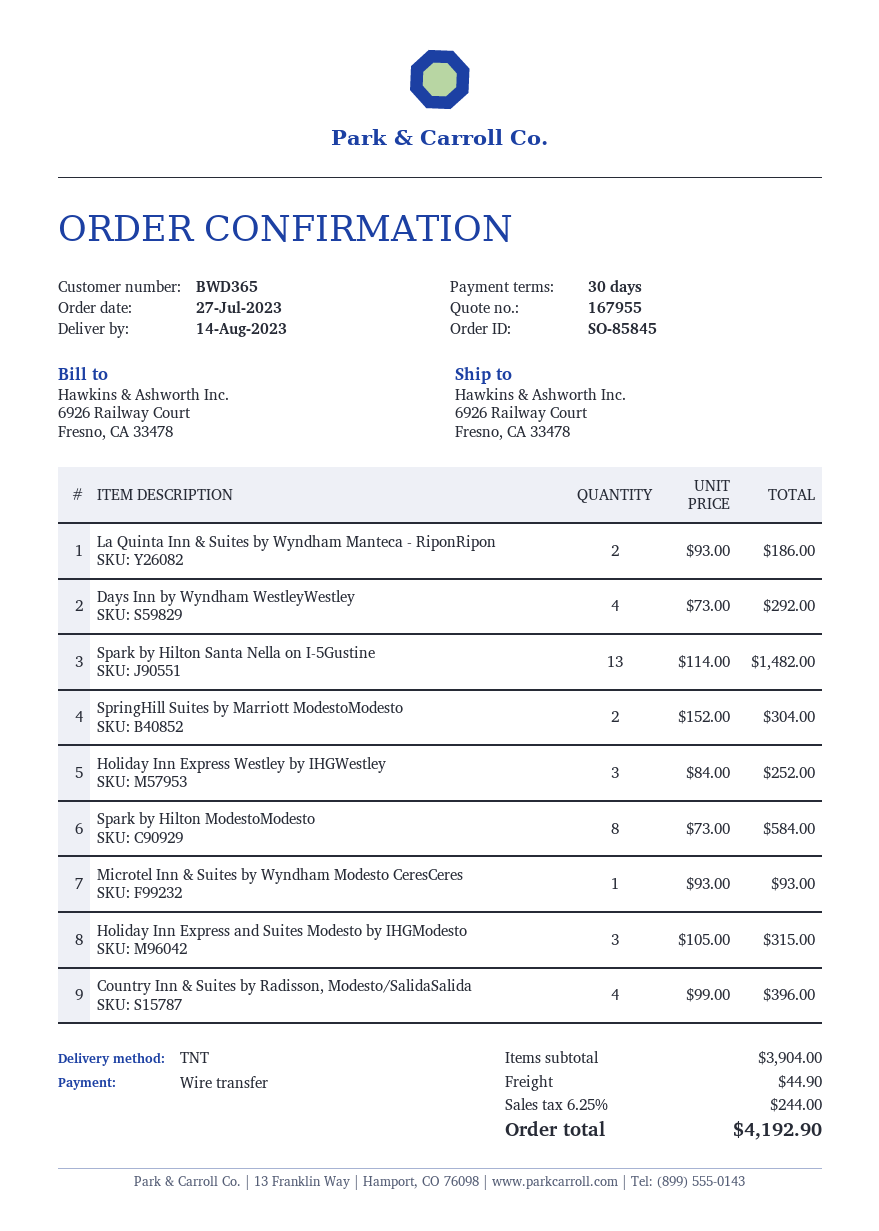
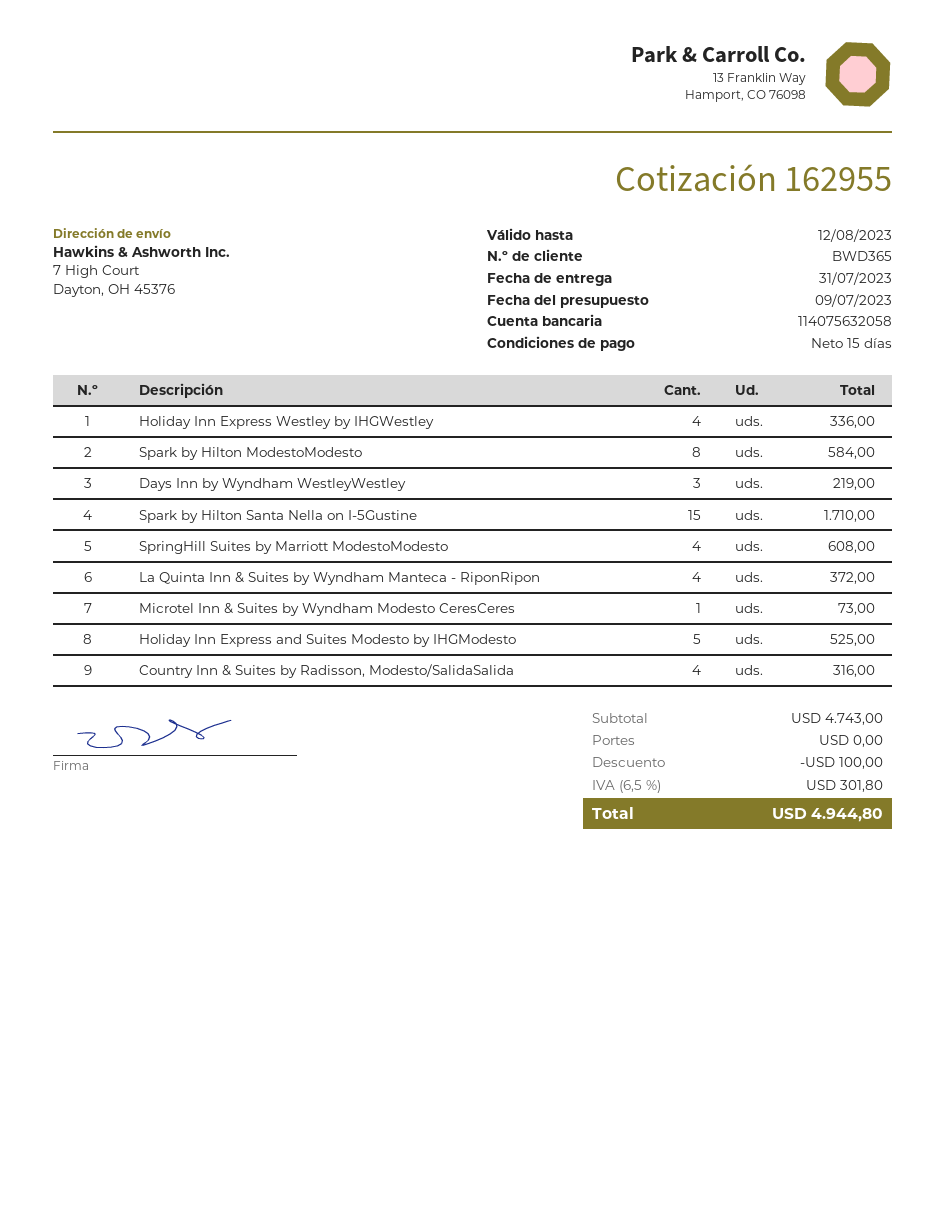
quote number: 167955 -> 162955
delivery date: 2023-08-14 -> 2023-07-31
payment terms: 30 days -> 15 days
ship to: 6926 Railway Court, Fresno, CA 33478 -> 7 High Court, Dayton, OH 45376
La Quinta Inn & Suites by Wyndham Manteca - RiponRipon: 2 for 186.00 -> 4 for 372.00
Days Inn by Wyndham WestleyWestley: 4 for 292.00 -> 3 for 219.00
Spark by Hilton Santa Nella on I-5Gustine: 13 for 1482.00 -> 15 for 1710.00
SpringHill Suites by Marriott ModestoModesto: 2 for 304.00 -> 4 for 608.00
Holiday Inn Express Westley by IHGWestley: 3 for 252.00 -> 4 for 336.00
Microtel Inn & Suites by Wyndham Modesto CeresCeres: 1 for 93.00 -> 1 for 73.00
Holiday Inn Express and Suites Modesto by IHGModesto: 3 for 315.00 -> 5 for 525.00
Country Inn & Suites by Radisson, Modesto/SalidaSalida: 4 for 396.00 -> 4 for 316.00
subtotal: 3904.00 -> 4743.00
discount: none -> 100.00
shipping: 44.90 -> 0.00
tax: 6.25% = 244.00 -> 6.5% = 301.80
total: 4192.90 -> 4944.80

